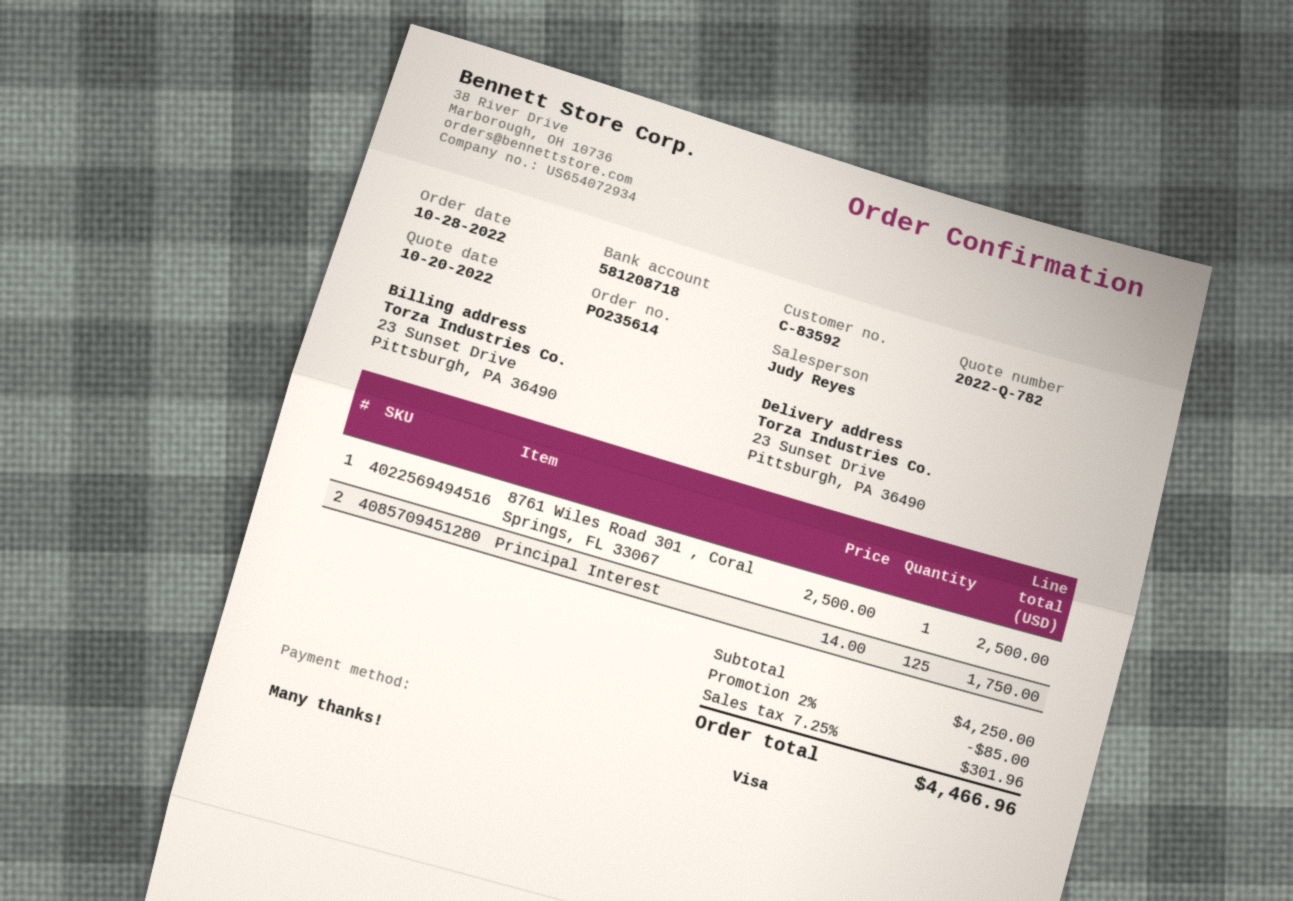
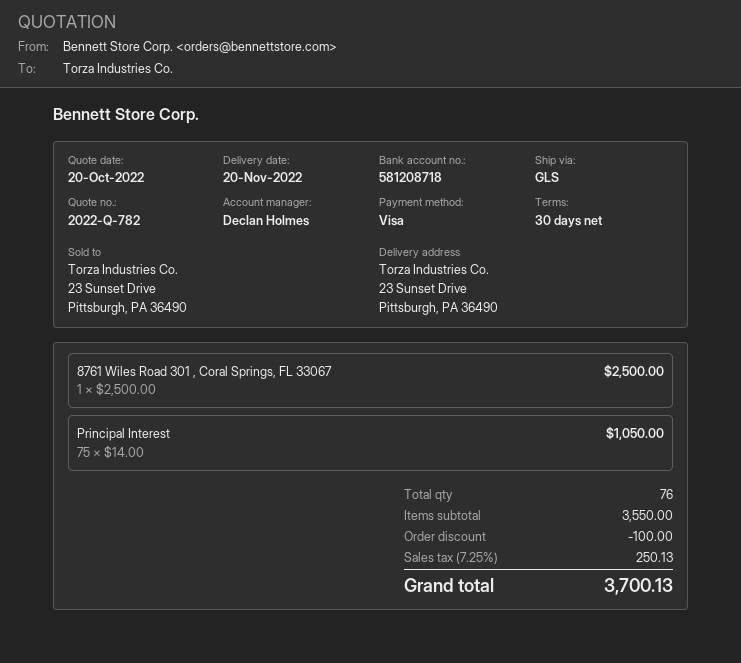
sales rep: Judy Reyes -> Declan Holmes
Principal Interest: 125 x 14.00 = 1750.00 -> 75 x 14.00 = 1050.00
subtotal: 4250.00 -> 3550.00
discount: 85.00 -> 100.00
tax: 7.25% = 301.96 -> 7.25% = 250.13
total: 4466.96 -> 3700.13

